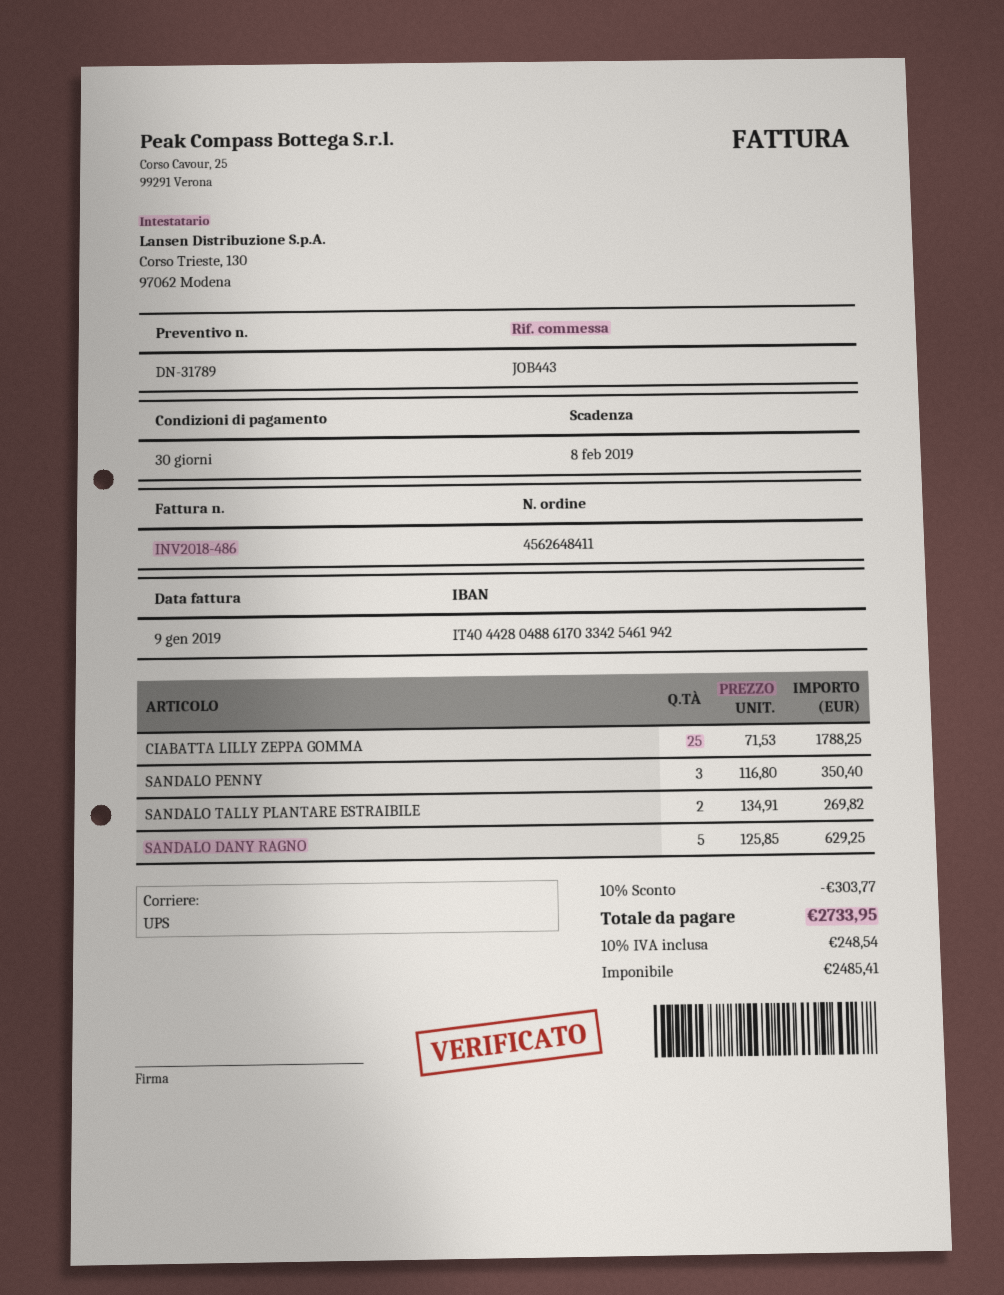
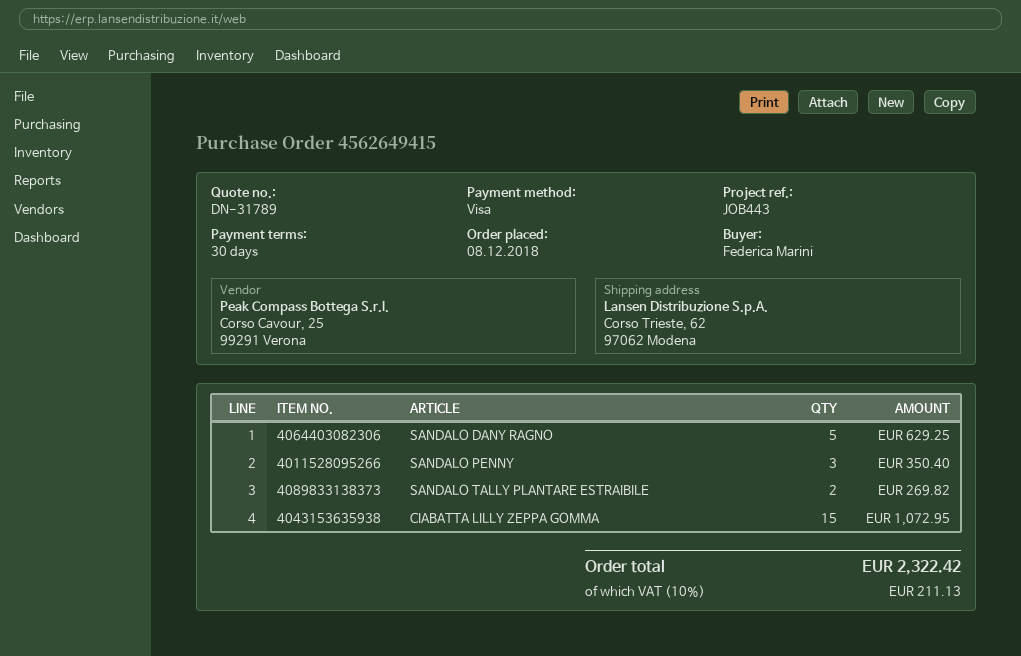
order number: 4562648411 -> 4562649415
CIABATTA LILLY ZEPPA GOMMA: 25 for 1788.25 -> 15 for 1072.95
discount: 10% = 303.77 -> none
tax: 10% = 248.54 -> 10% = 211.13
total: 2733.95 -> 2322.42

